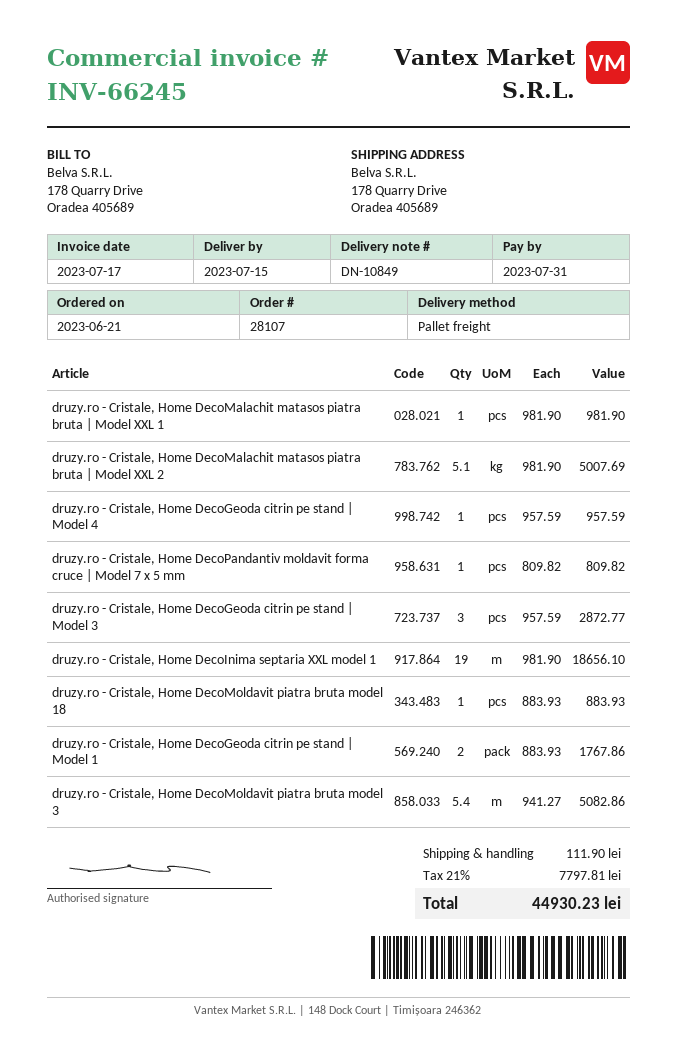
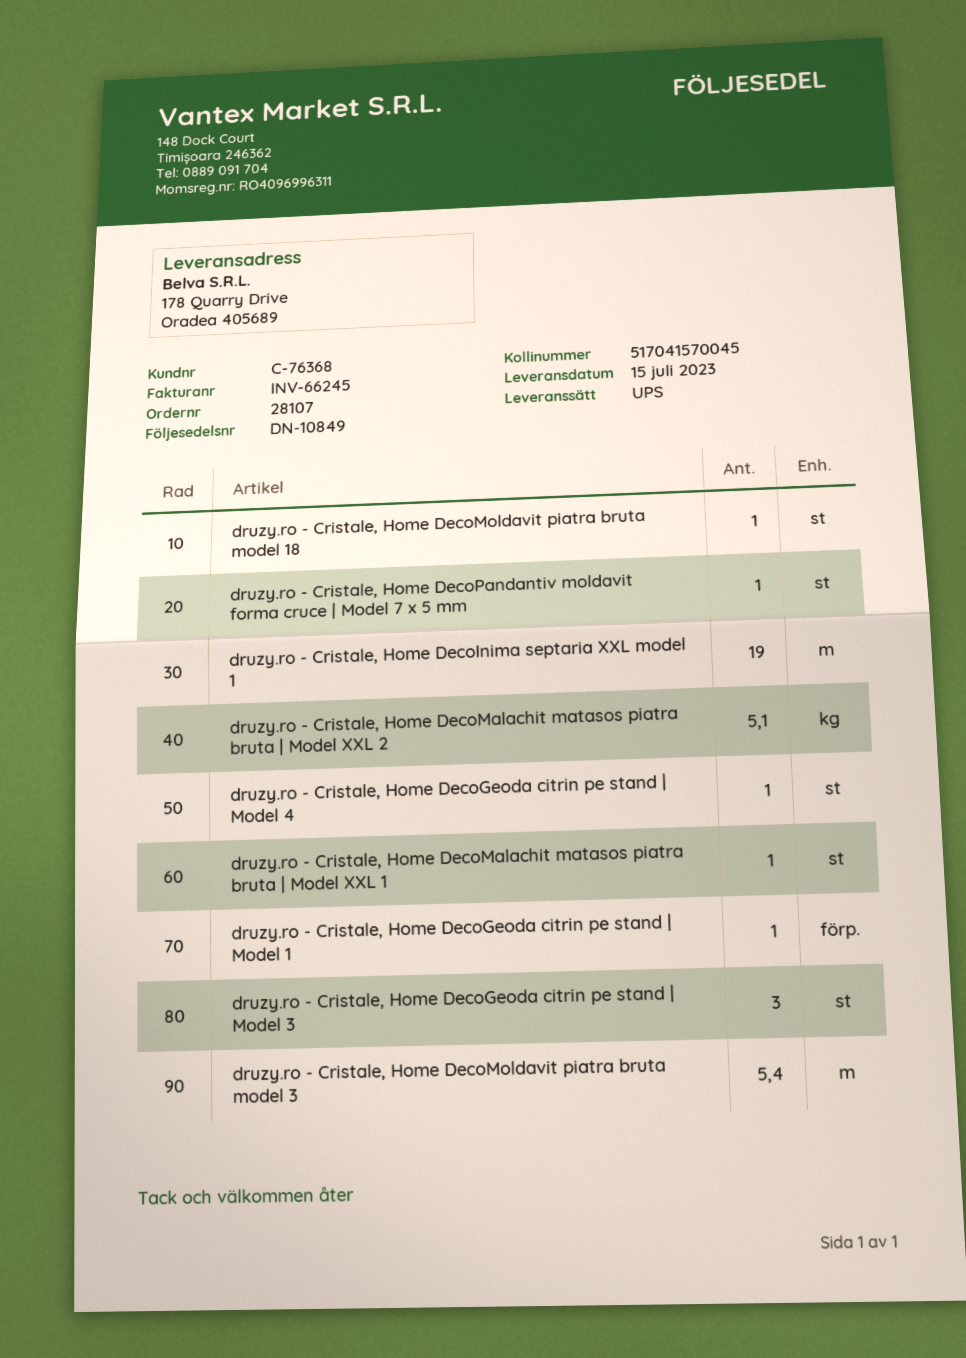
shipping method: pallet freight -> UPS
druzy.ro - Cristale, Home DecoGeoda citrin pe stand | Model 1: 2 -> 1

